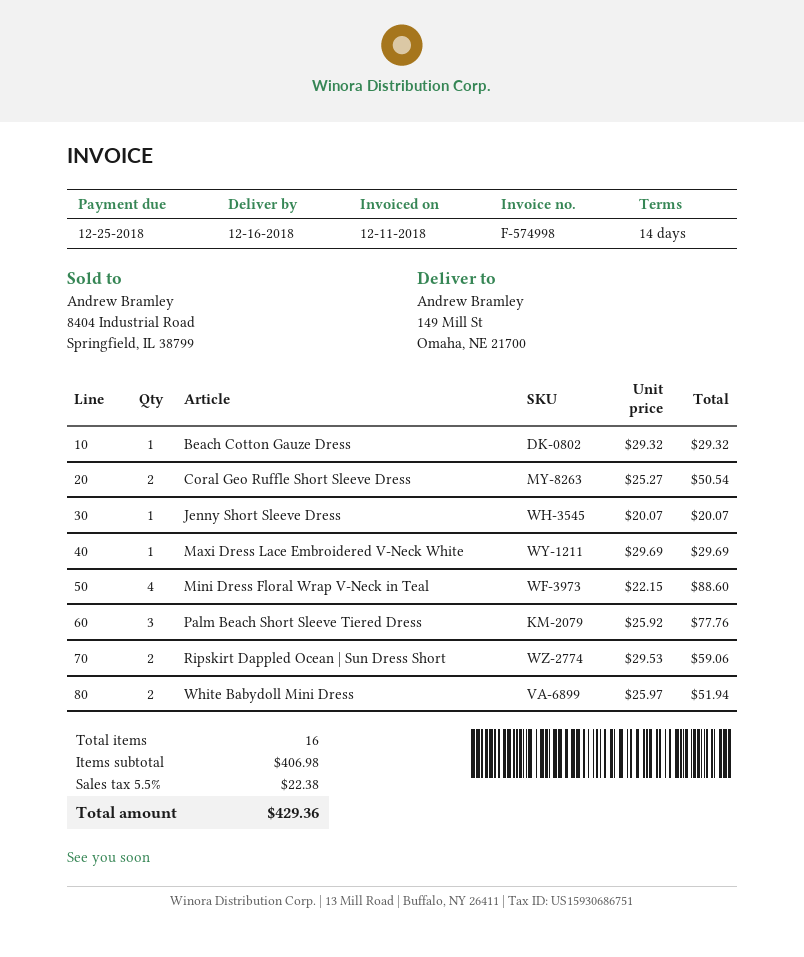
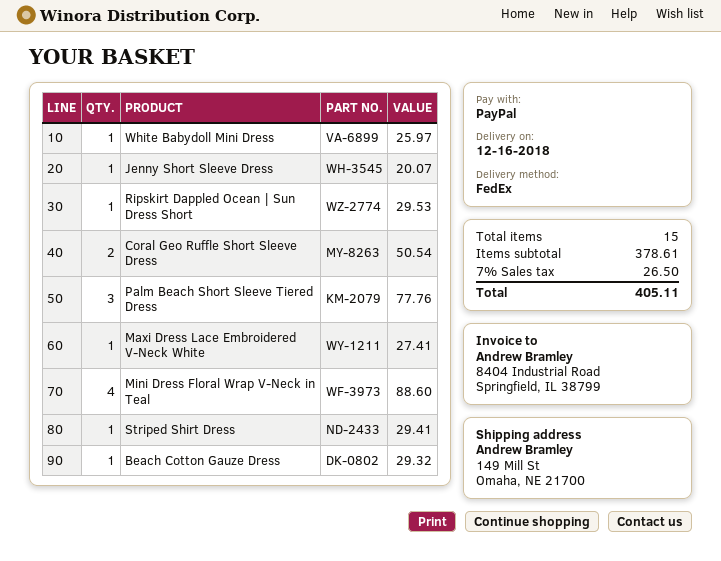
Maxi Dress Lace Embroidered V-Neck White: 1 for 29.69 -> 1 for 27.41
Ripskirt Dappled Ocean | Sun Dress Short: 2 for 59.06 -> 1 for 29.53
White Babydoll Mini Dress: 2 for 51.94 -> 1 for 25.97
Striped Shirt Dress: none -> 1 for 29.41
total quantity: 16 -> 15
subtotal: 406.98 -> 378.61
tax: 5.5% = 22.38 -> 7% = 26.50
total: 429.36 -> 405.11

